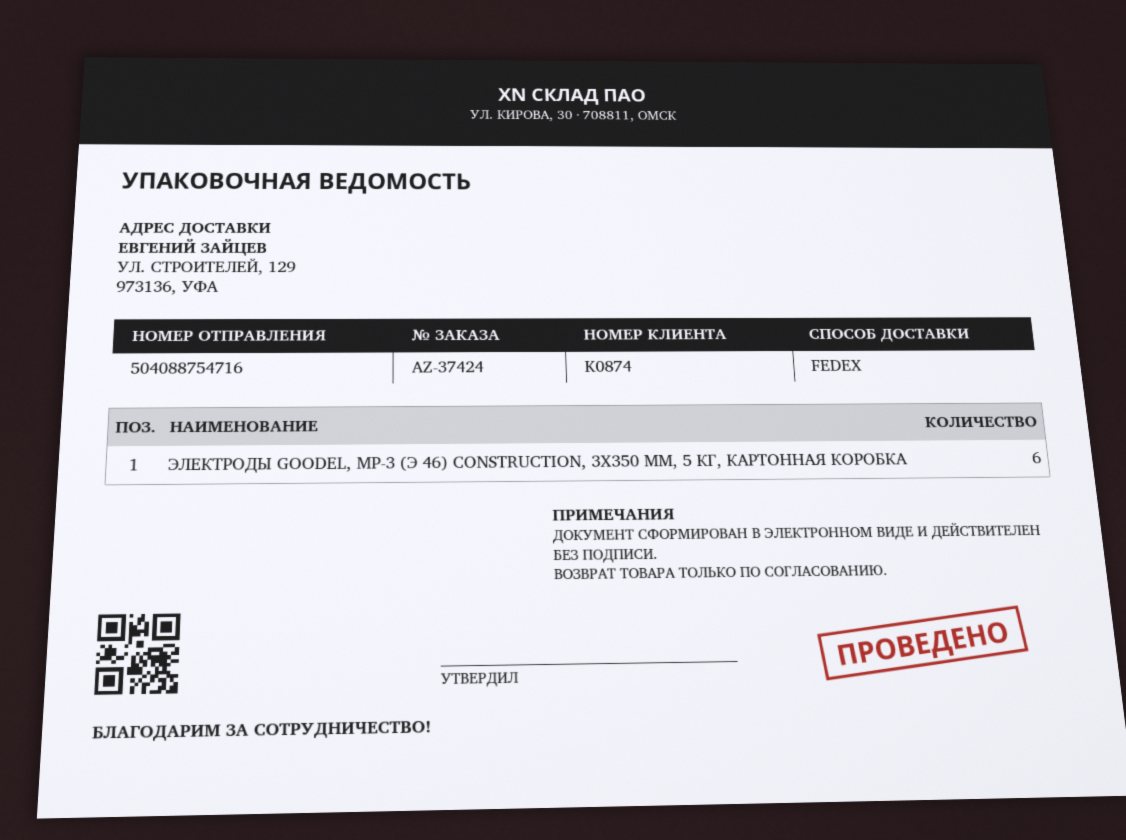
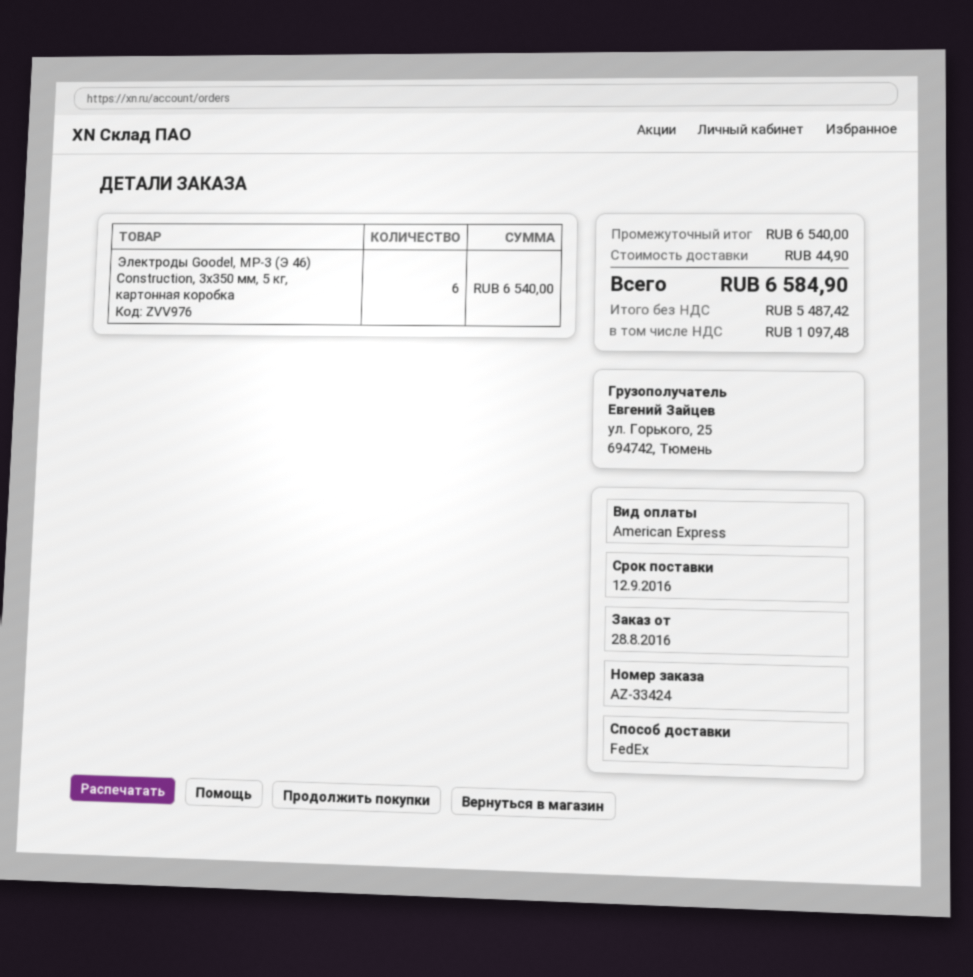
order number: AZ-37424 -> AZ-33424
ship to: УЛ. СТРОИТЕЛЕЙ, 129, 973136, УФА -> ул. Горького, 25, 694742, Тюмень

